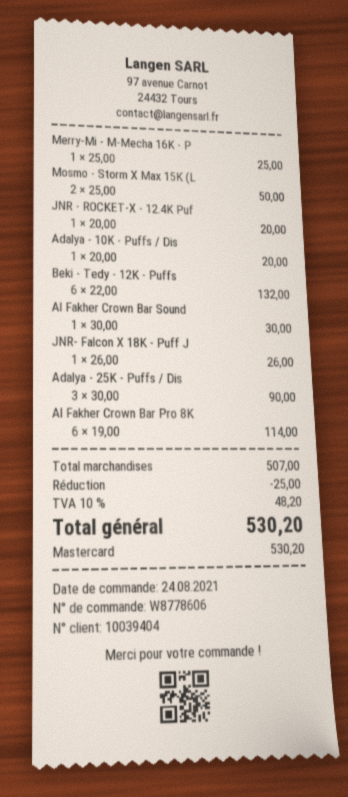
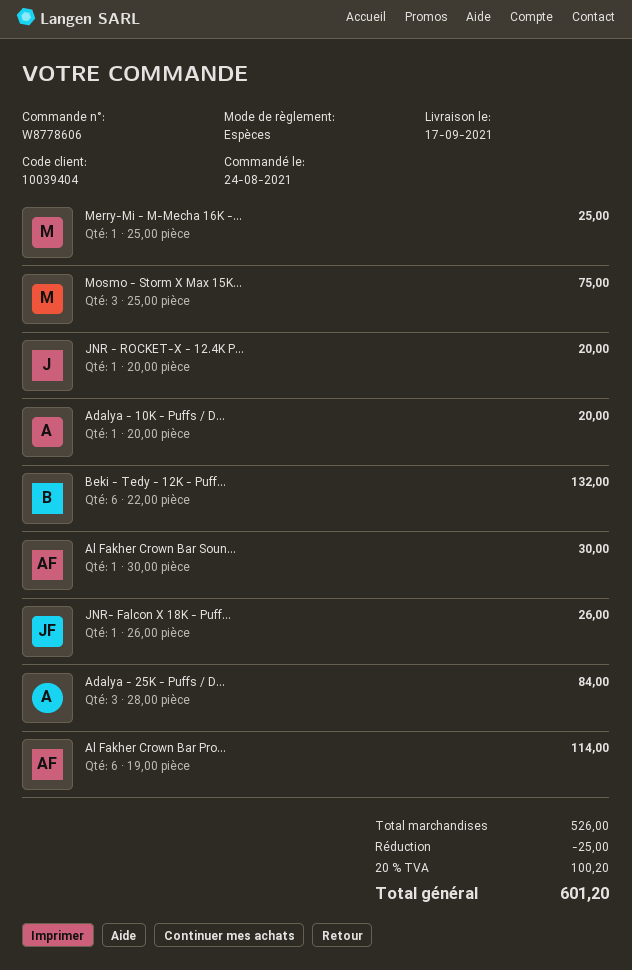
payment method: Mastercard -> cash
Mosmo - Storm X Max 15K (L: 2 x 25.00 = 50.00 -> 3 x 25.00 = 75.00
Adalya - 25K - Puffs / Dis: 3 x 30.00 = 90.00 -> 3 x 28.00 = 84.00
subtotal: 507.00 -> 526.00
tax: 10% = 48.20 -> 20% = 100.20
total: 530.20 -> 601.20

